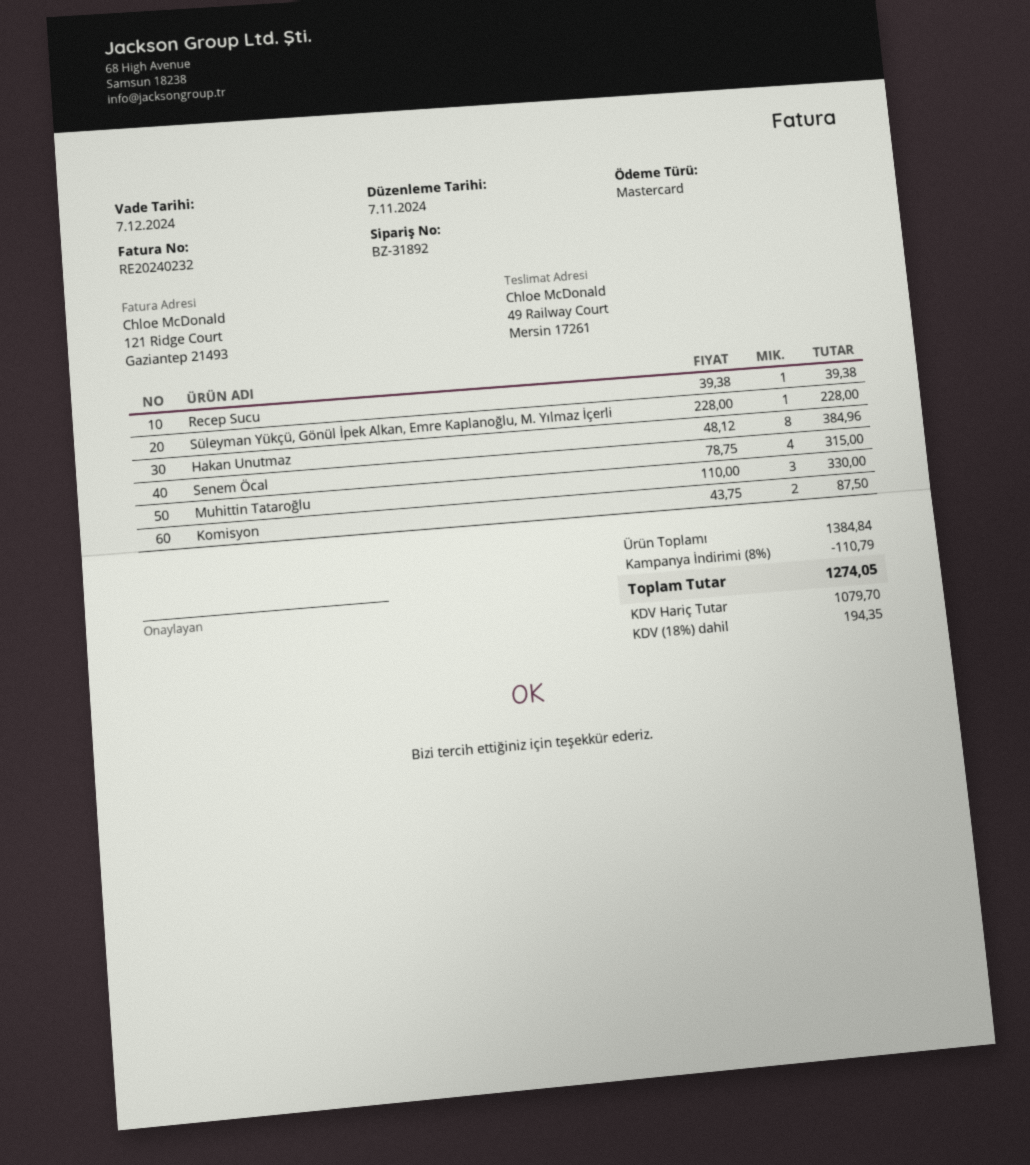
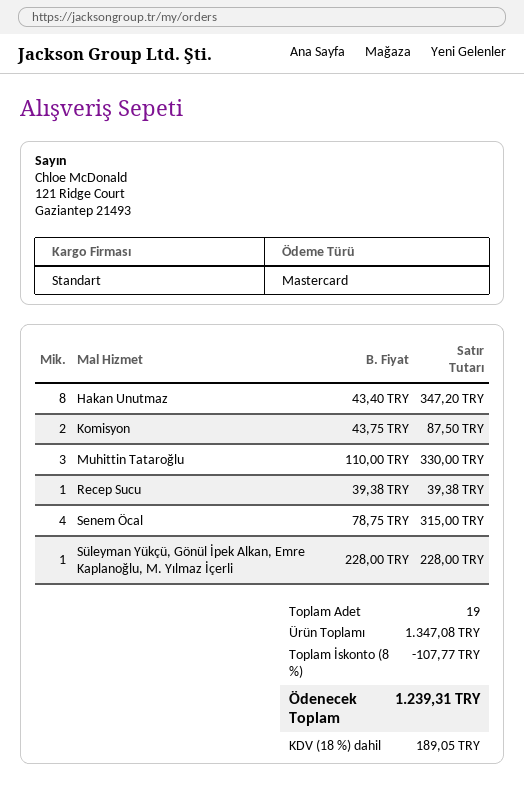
Hakan Unutmaz: 8 x 48.12 = 384.96 -> 8 x 43.40 = 347.20
subtotal: 1384.84 -> 1347.08
discount: 8% = 110.79 -> 8% = 107.77
tax: 18% = 194.35 -> 18% = 189.05
total: 1274.05 -> 1239.31

